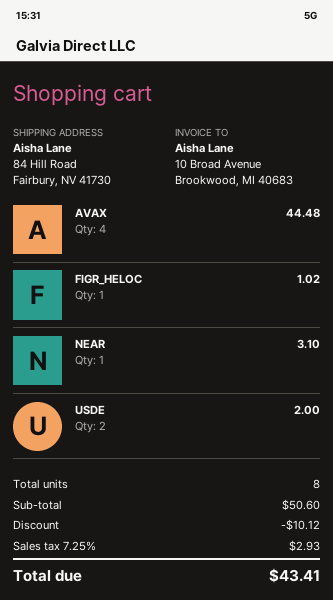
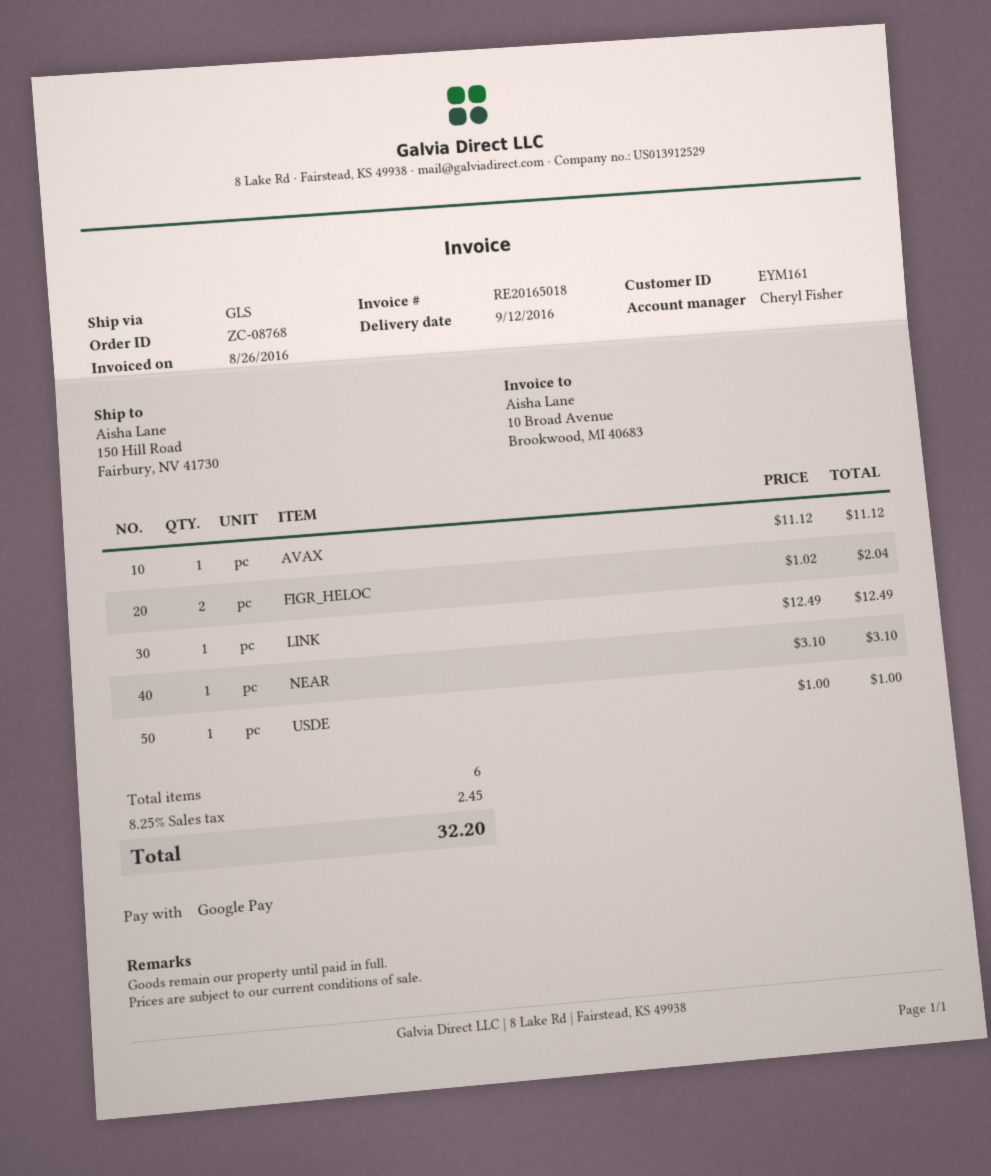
ship to: 84 Hill Road, Fairbury, NV 41730 -> 150 Hill Road, Fairbury, NV 41730
AVAX: 4 for 44.48 -> 1 for 11.12
FIGR_HELOC: 1 for 1.02 -> 2 for 2.04
USDE: 2 for 2.00 -> 1 for 1.00
LINK: none -> 1 for 12.49
total quantity: 8 -> 6
discount: 10.12 -> none
tax: 7.25% = 2.93 -> 8.25% = 2.45
total: 43.41 -> 32.20

